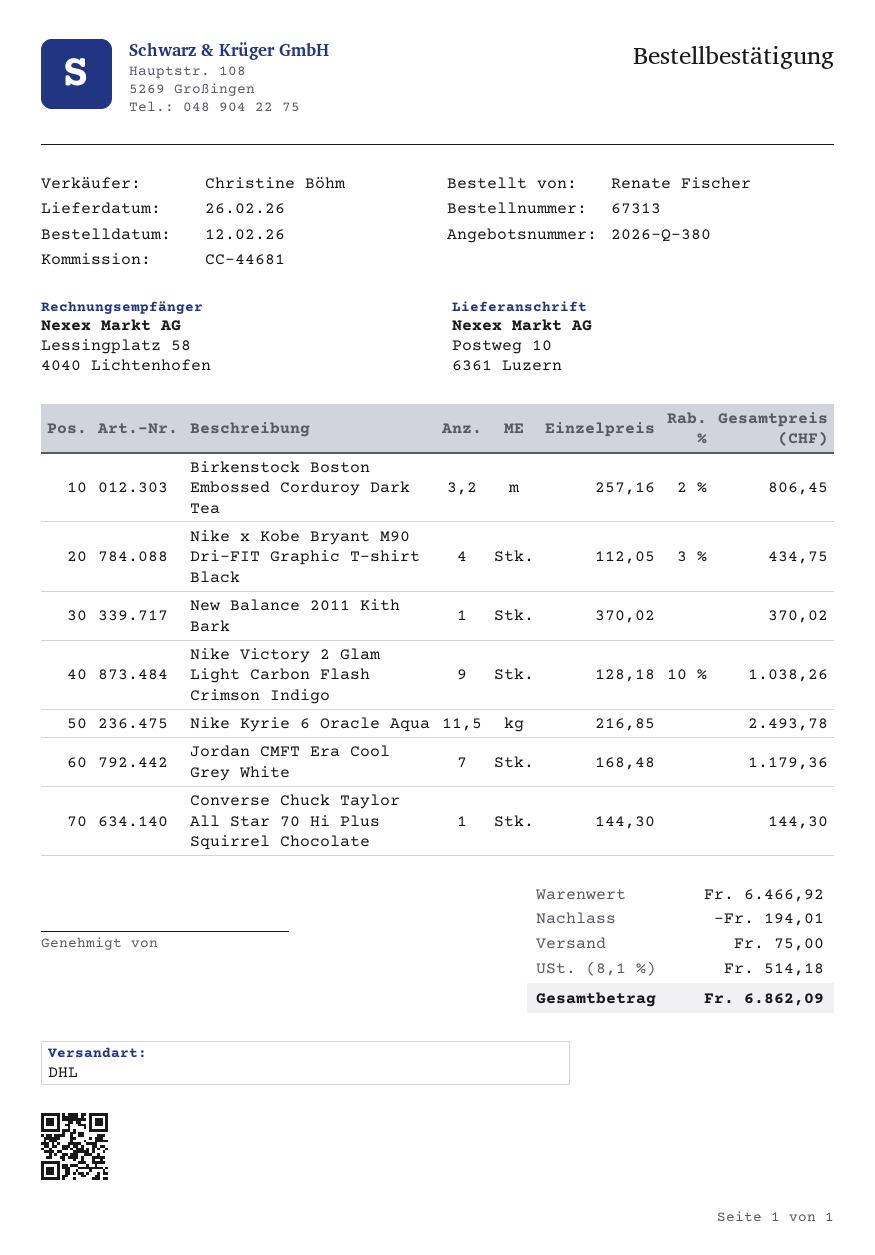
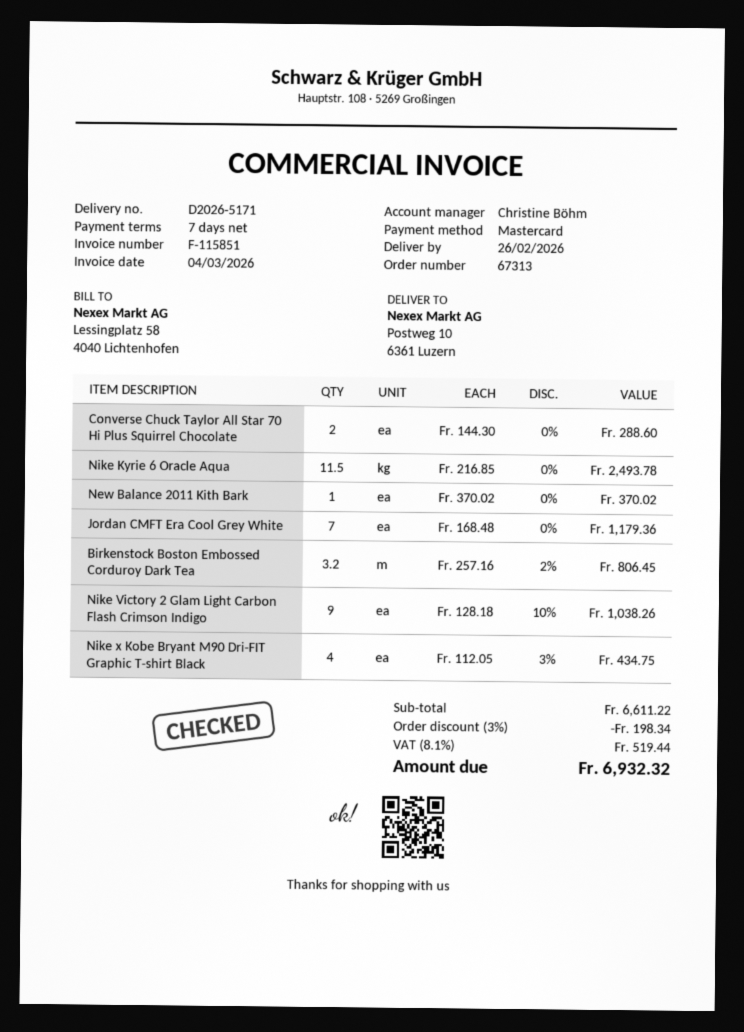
Converse Chuck Taylor All Star 70 Hi Plus Squirrel Chocolate: 1 x 144.30 = 144.30 -> 2 x 144.30 = 288.60
subtotal: 6466.92 -> 6611.22
discount: 194.01 -> 198.34
shipping: 75.00 -> none
tax: 8.1% = 514.18 -> 8.1% = 519.44
total: 6862.09 -> 6932.32

